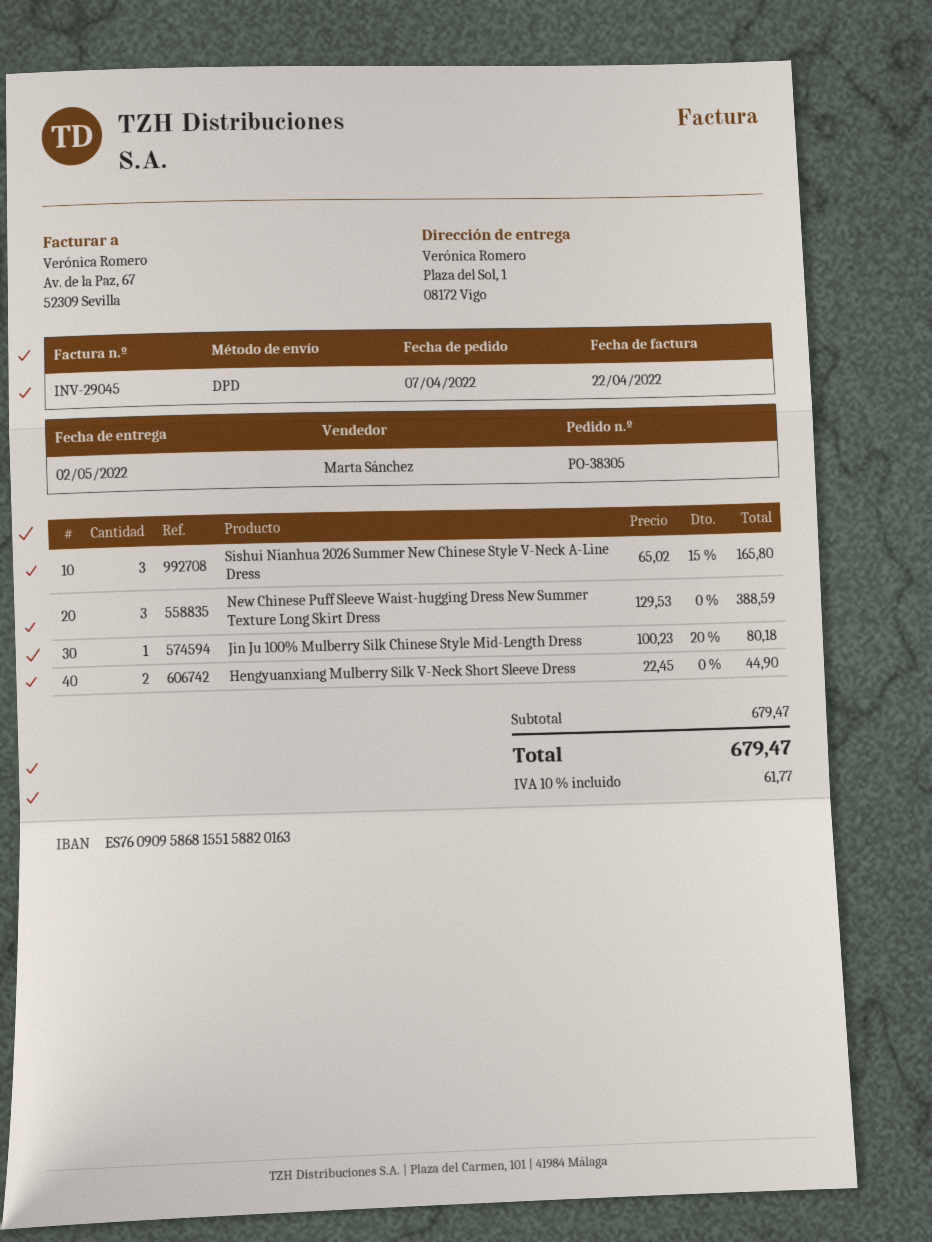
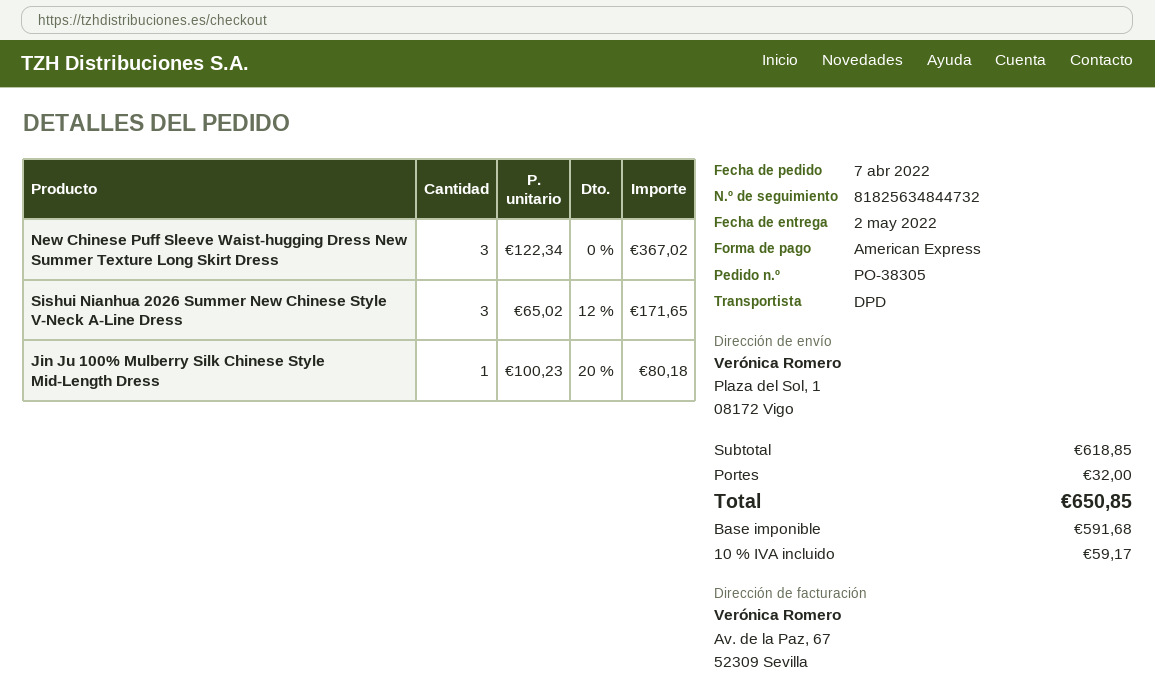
Sishui Nianhua 2026 Summer New Chinese Style V-Neck A-Line Dress: 3 x 65.02 - 15% = 165.80 -> 3 x 65.02 - 12% = 171.65
New Chinese Puff Sleeve Waist-hugging Dress New Summer Texture Long Skirt Dress: 3 x 129.53 = 388.59 -> 3 x 122.34 = 367.02
Hengyuanxiang Mulberry Silk V-Neck Short Sleeve Dress: 2 x 22.45 = 44.90 -> none
subtotal: 679.47 -> 618.85
shipping: none -> 32.00
tax: 10% = 61.77 -> 10% = 59.17
total: 679.47 -> 650.85

